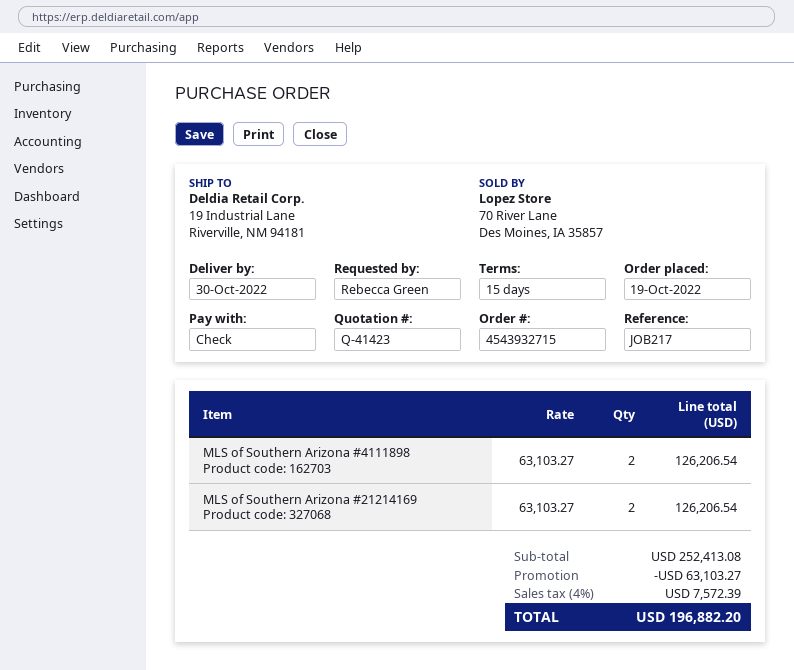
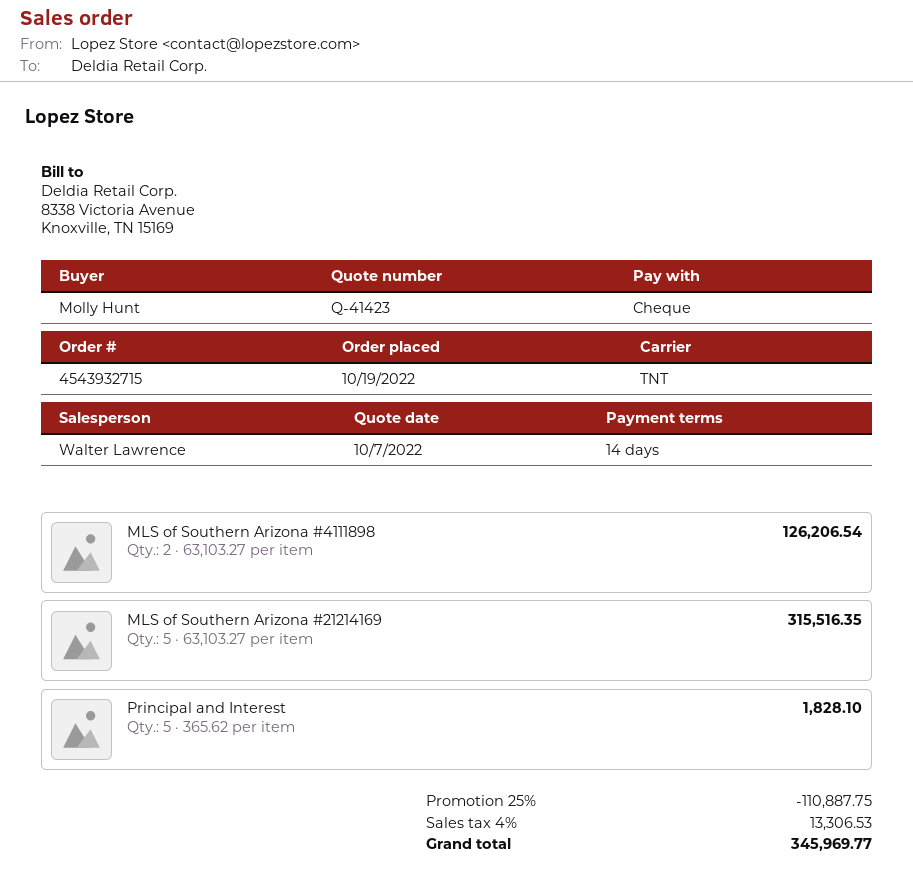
payment terms: 15 days -> 14 days
ordered by: Rebecca Green -> Molly Hunt
MLS of Southern Arizona #21214169: 2 x 63103.27 = 126206.54 -> 5 x 63103.27 = 315516.35
Principal and Interest: none -> 5 x 365.62 = 1828.10
discount: 63103.27 -> 110887.75
tax: 4% = 7572.39 -> 4% = 13306.53
total: 196882.20 -> 345969.77

